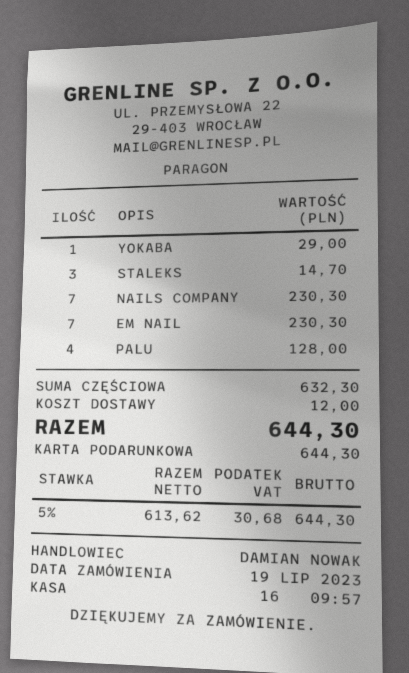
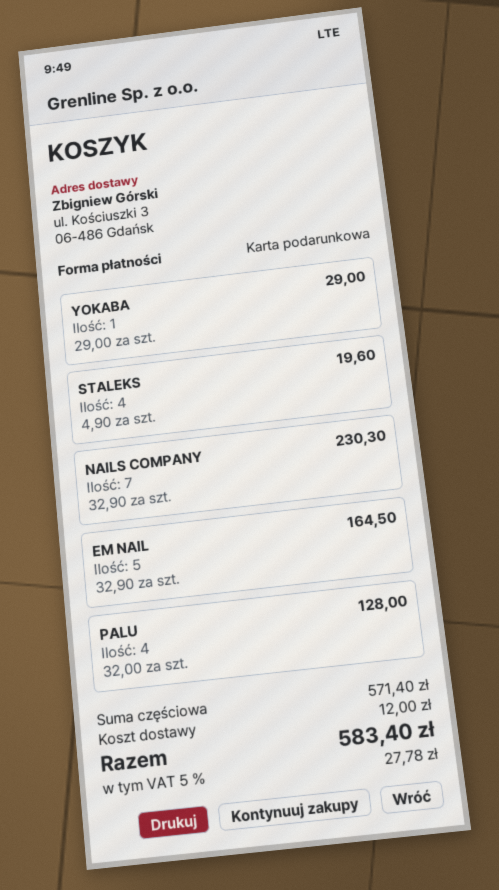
STALEKS: 3 for 14.70 -> 4 for 19.60
EM NAIL: 7 for 230.30 -> 5 for 164.50
subtotal: 632.30 -> 571.40
tax: 5% = 30.68 -> 5% = 27.78
total: 644.30 -> 583.40

